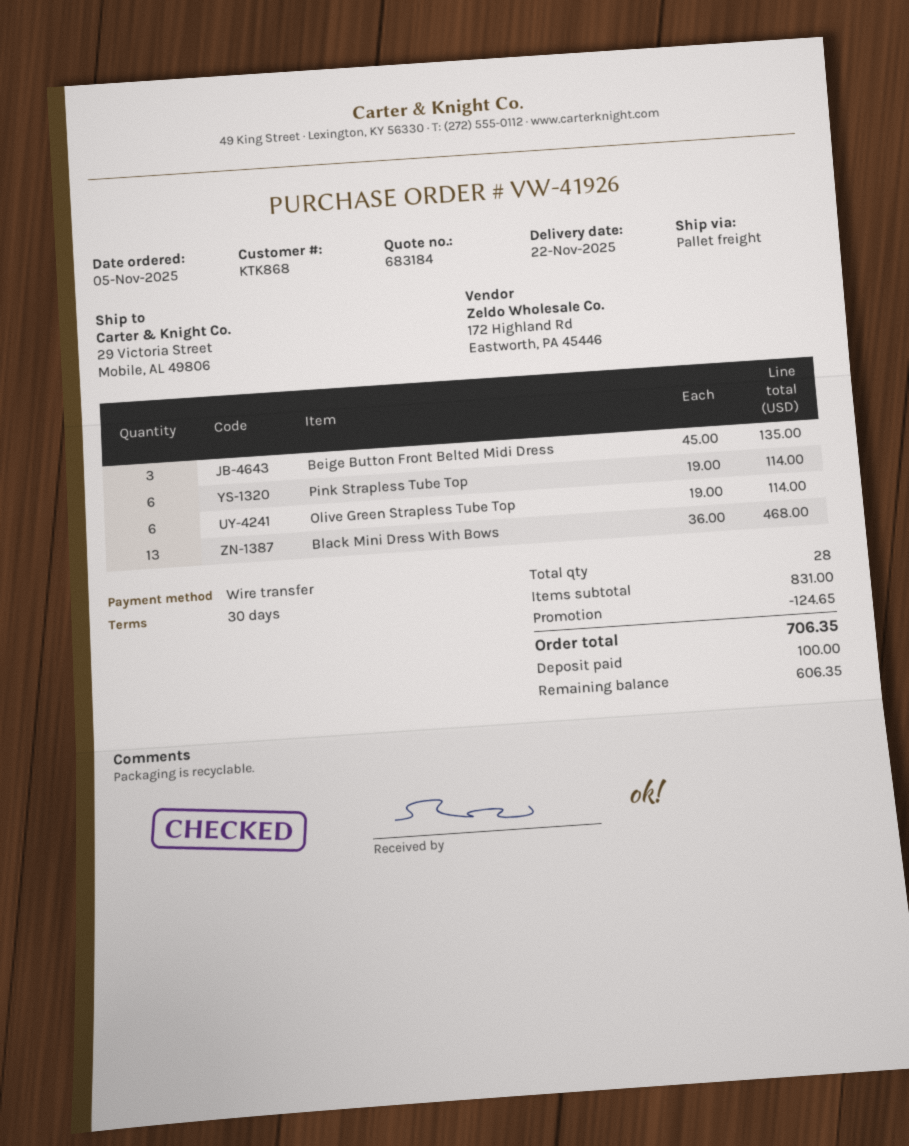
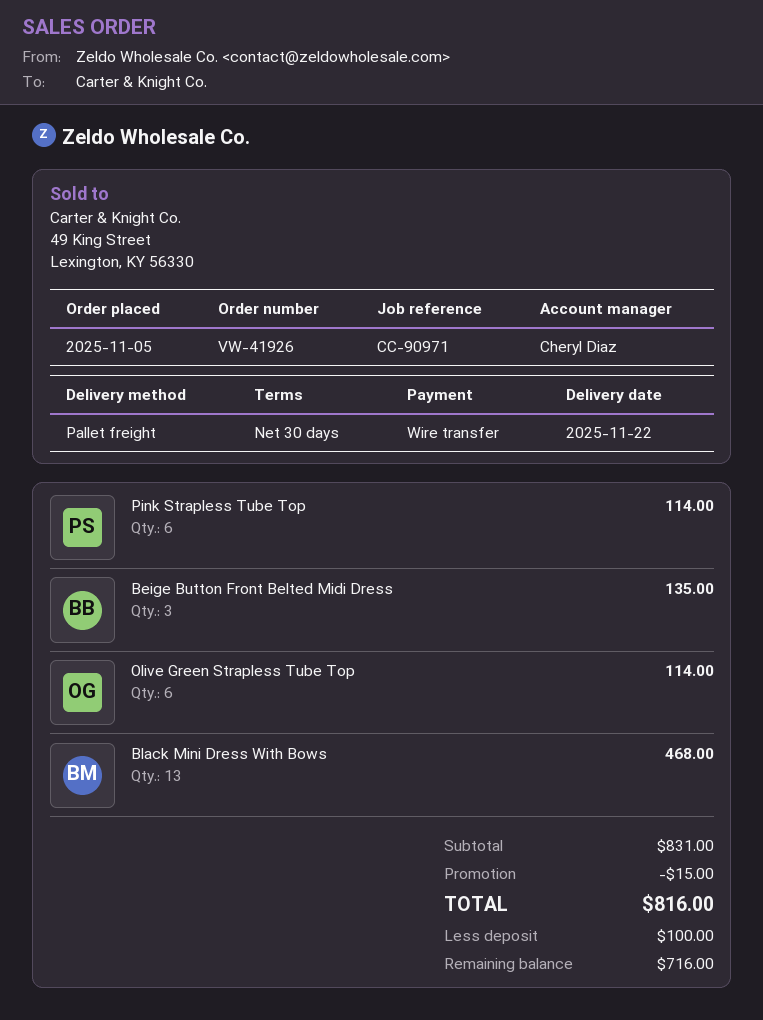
discount: 124.65 -> 15.00
total: 706.35 -> 816.00
balance: 606.35 -> 716.00

